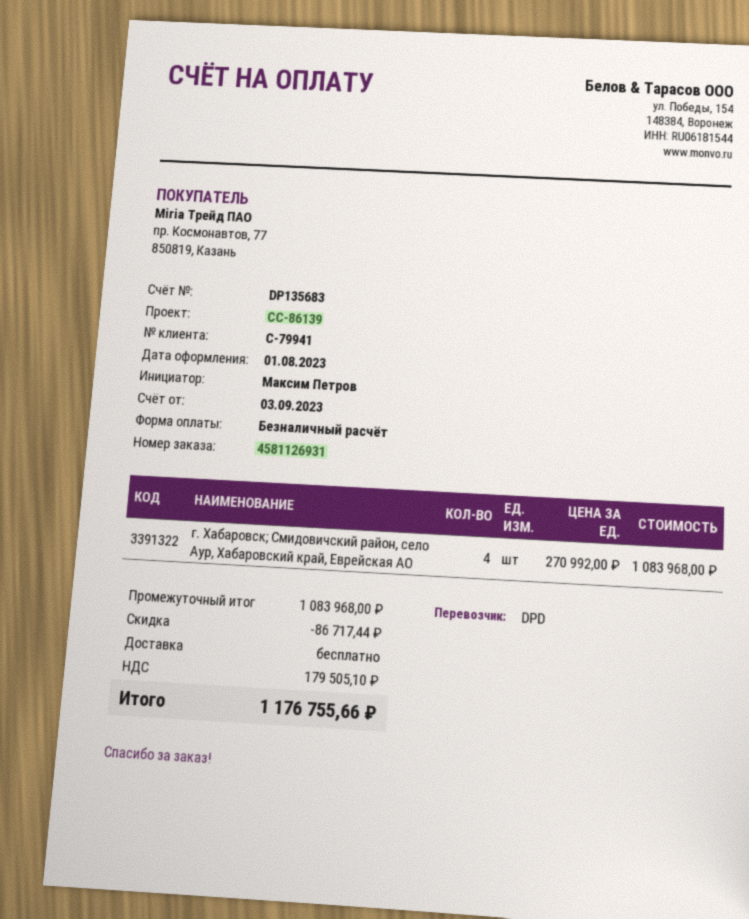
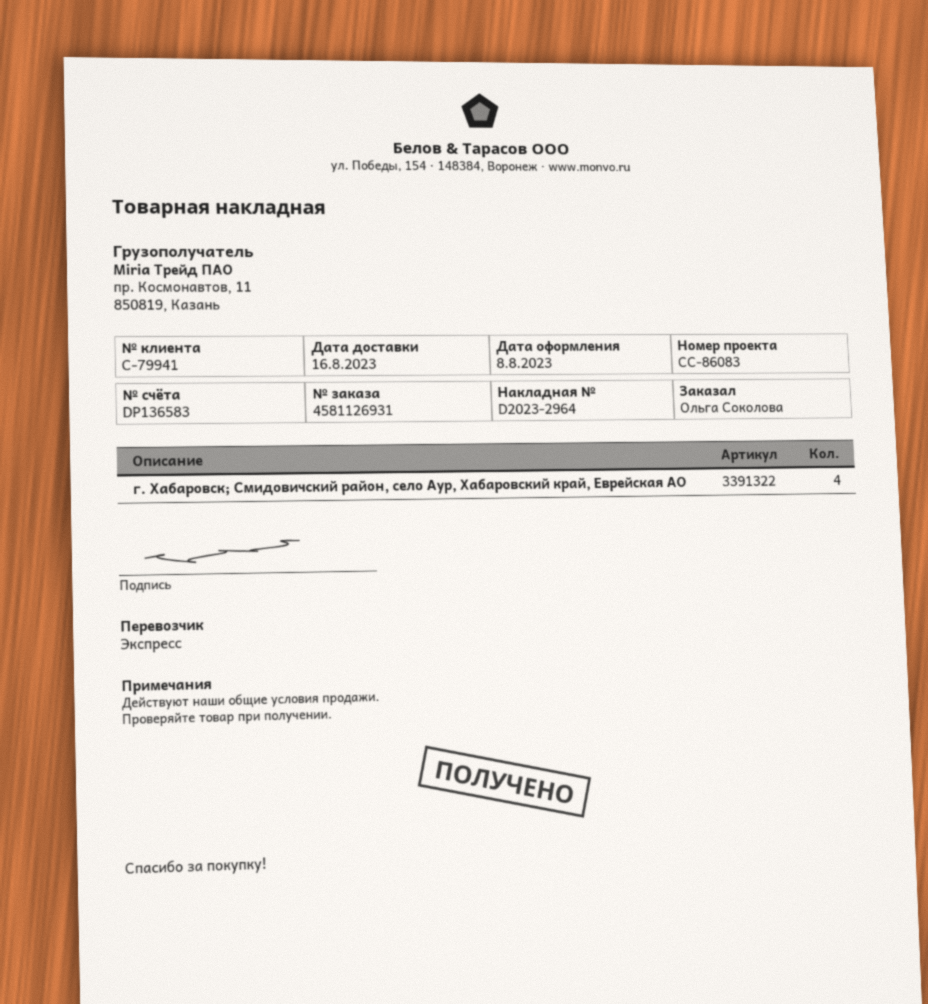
order date: 2023-08-01 -> 2023-08-08
invoice number: DP135683 -> DP136583
reference: CC-86139 -> CC-86083
ordered by: Максим Петров -> Ольга Соколова
shipping method: DPD -> express

